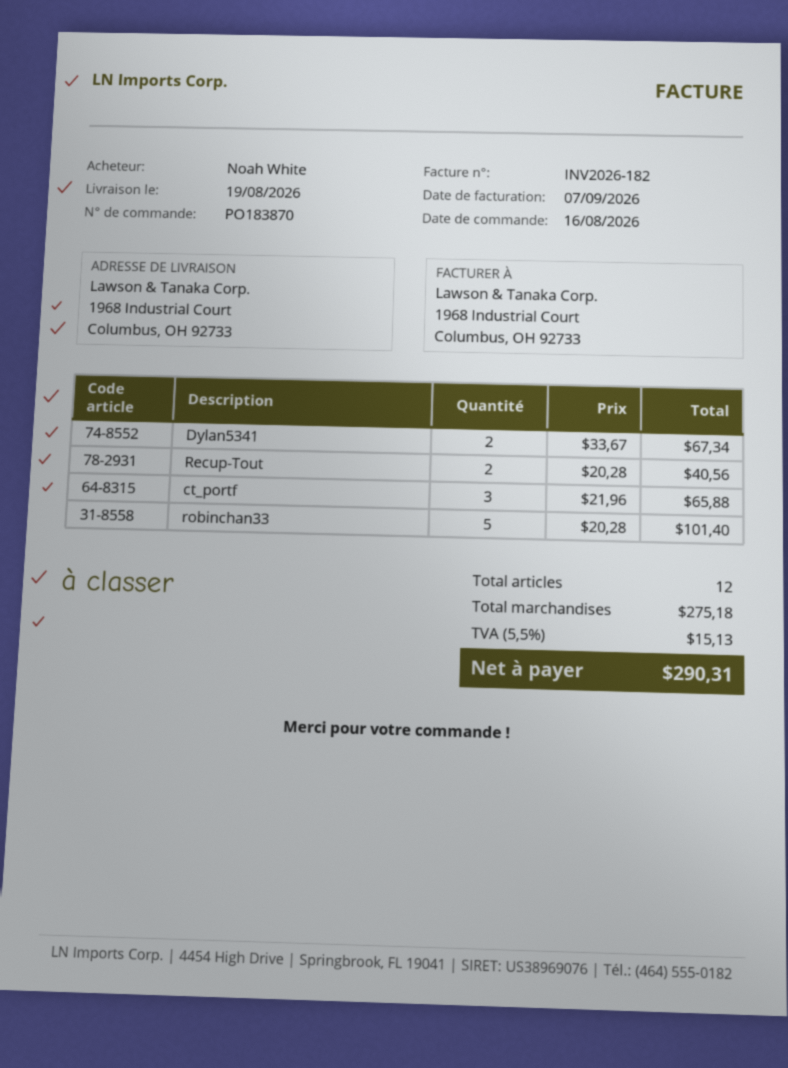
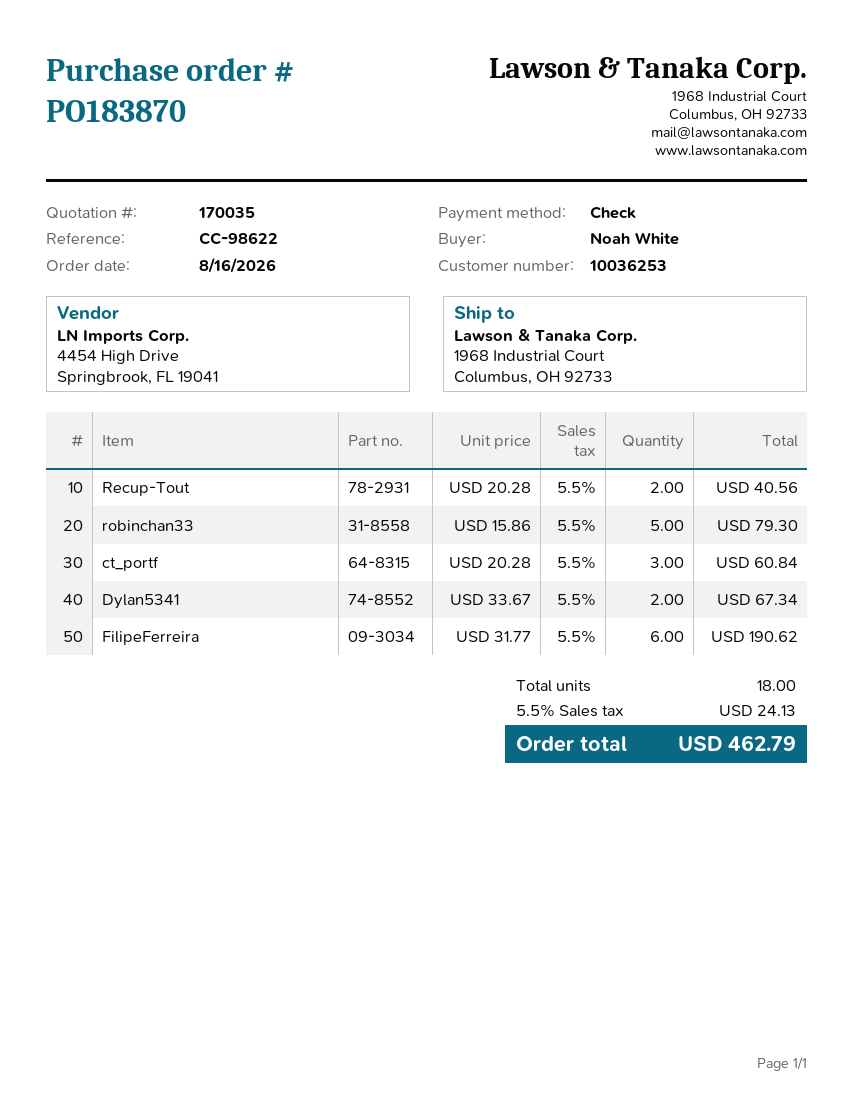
ct_portf: 3 x 21.96 = 65.88 -> 3 x 20.28 = 60.84
robinchan33: 5 x 20.28 = 101.40 -> 5 x 15.86 = 79.30
FilipeFerreira: none -> 6 x 31.77 = 190.62
total quantity: 12 -> 18
tax: 5.5% = 15.13 -> 5.5% = 24.13
total: 290.31 -> 462.79

